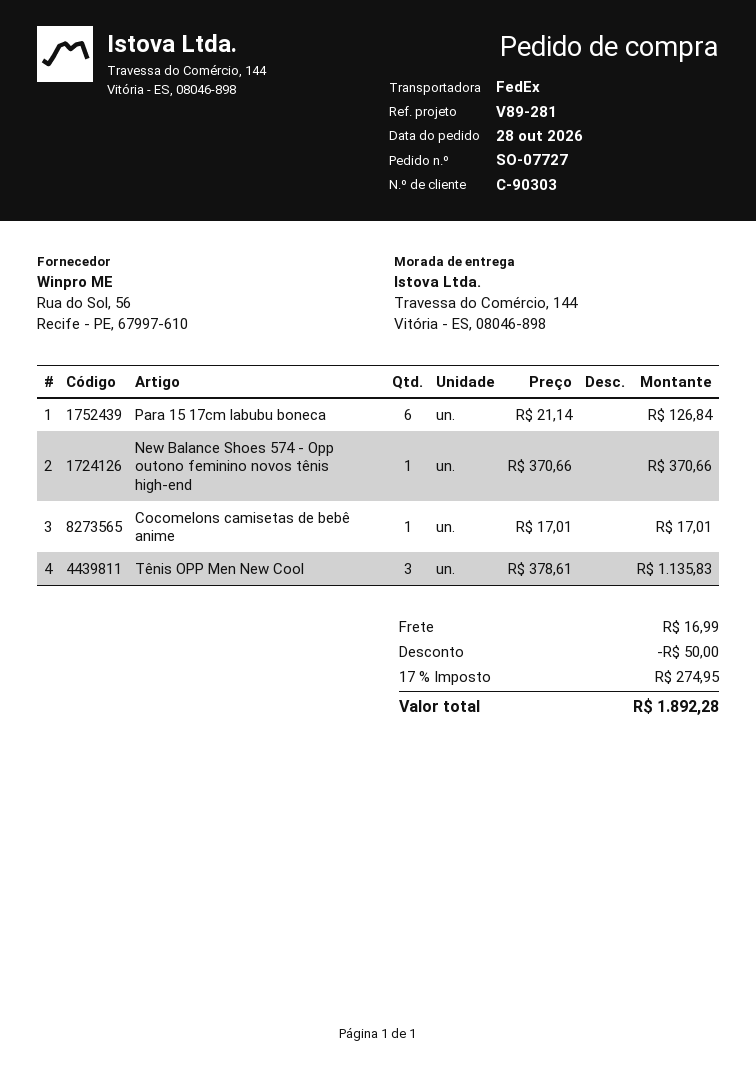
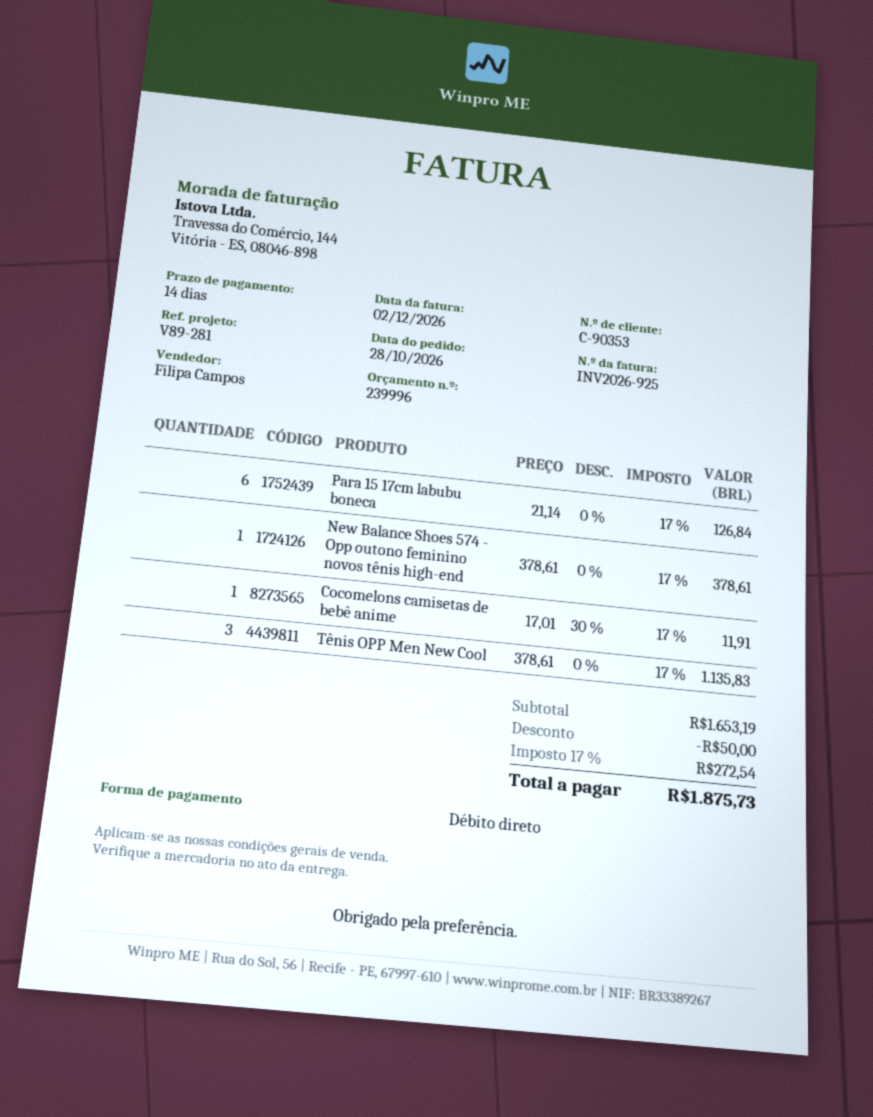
customer number: C-90303 -> C-90353
New Balance Shoes 574 - Opp outono feminino novos tênis high-end: 1 x 370.66 = 370.66 -> 1 x 378.61 = 378.61
Cocomelons camisetas de bebê anime: 1 x 17.01 = 17.01 -> 1 x 17.01 - 30% = 11.91
shipping: 16.99 -> none
tax: 17% = 274.95 -> 17% = 272.54
total: 1892.28 -> 1875.73

